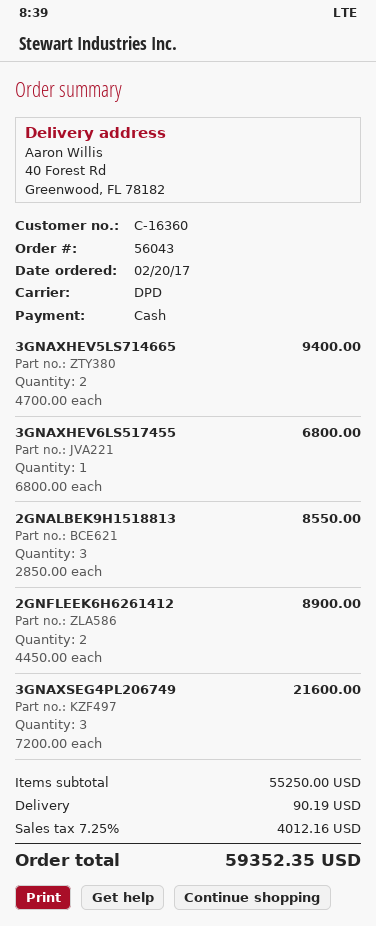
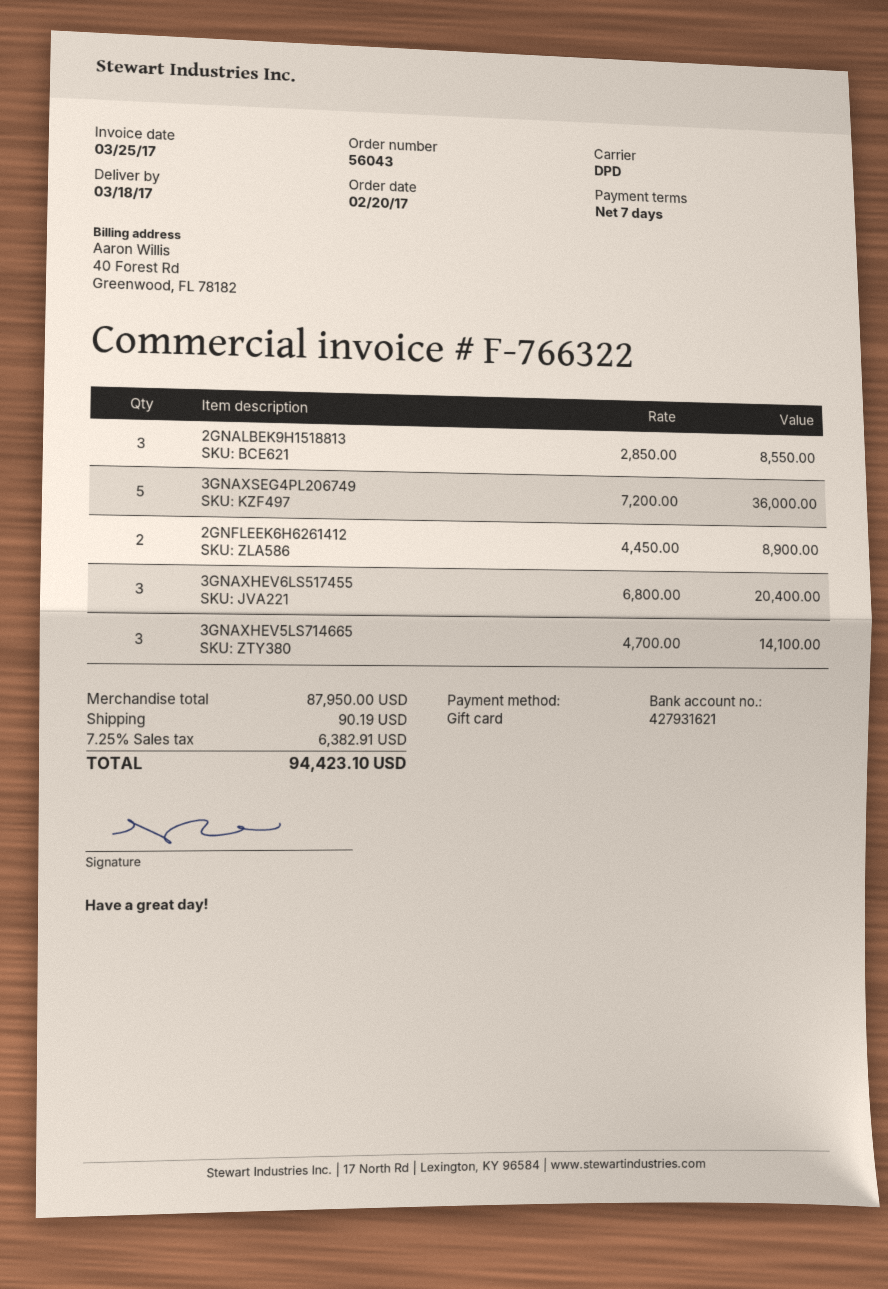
payment method: cash -> gift card
3GNAXHEV5LS714665: 2 x 4700.00 = 9400.00 -> 3 x 4700.00 = 14100.00
3GNAXHEV6LS517455: 1 x 6800.00 = 6800.00 -> 3 x 6800.00 = 20400.00
3GNAXSEG4PL206749: 3 x 7200.00 = 21600.00 -> 5 x 7200.00 = 36000.00
subtotal: 55250.00 -> 87950.00
tax: 7.25% = 4012.16 -> 7.25% = 6382.91
total: 59352.35 -> 94423.10

